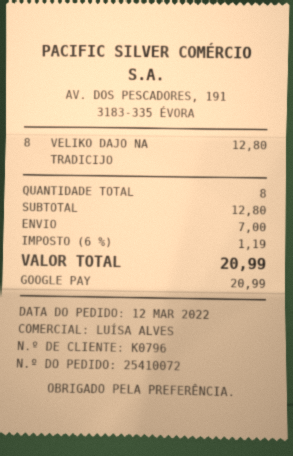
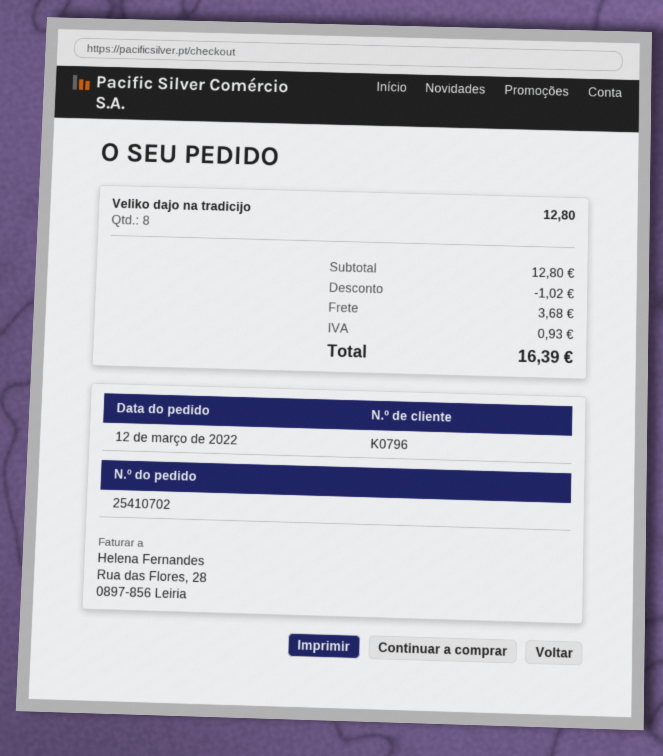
order number: 25410072 -> 25410702
discount: none -> 1.02
shipping: 7.00 -> 3.68
tax: 1.19 -> 0.93
total: 20.99 -> 16.39

